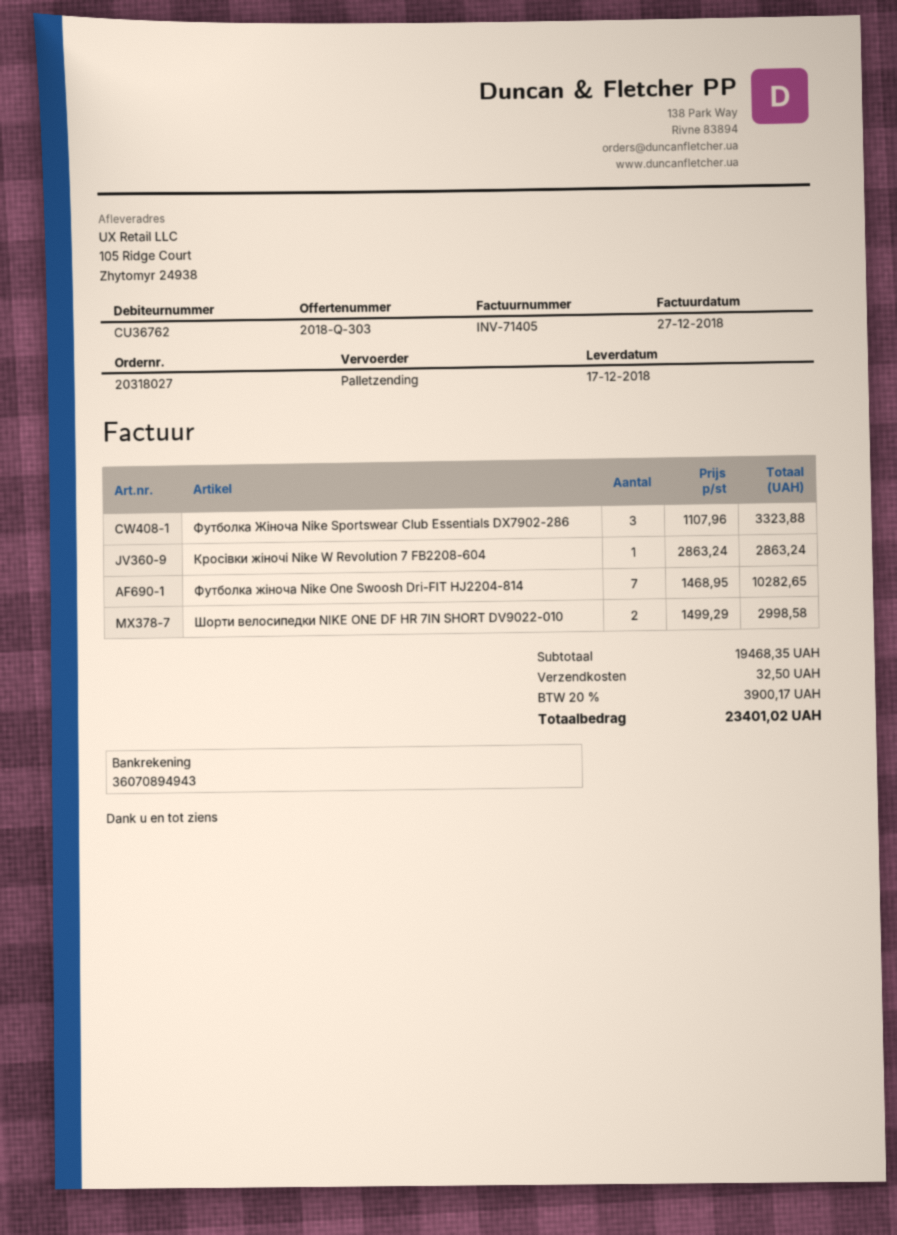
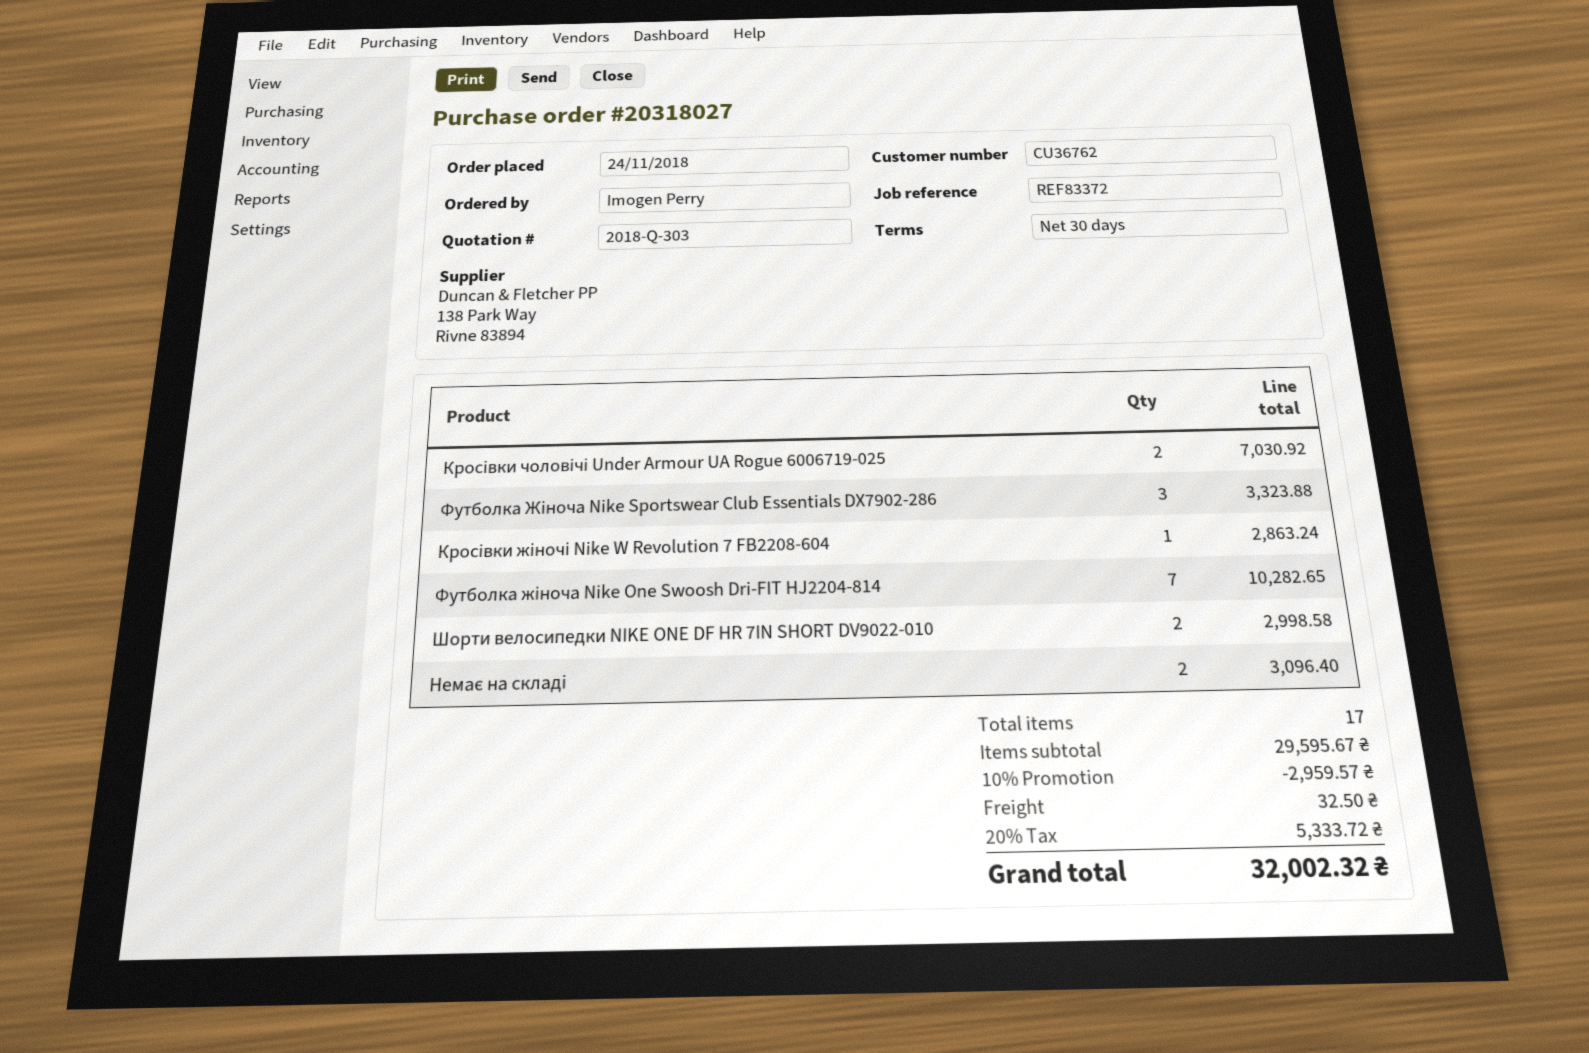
Кросівки чоловічі Under Armour UA Rogue 6006719-025: none -> 2 for 7030.92
Немає на складі: none -> 2 for 3096.40
subtotal: 19468.35 -> 29595.67
discount: none -> 10% = 2959.57
tax: 20% = 3900.17 -> 20% = 5333.72
total: 23401.02 -> 32002.32

